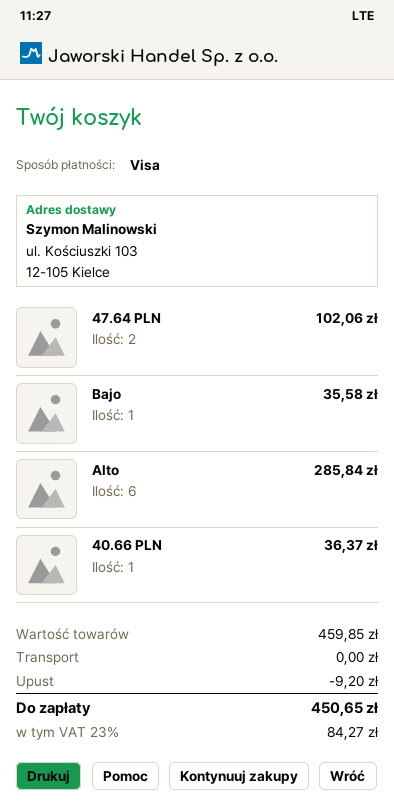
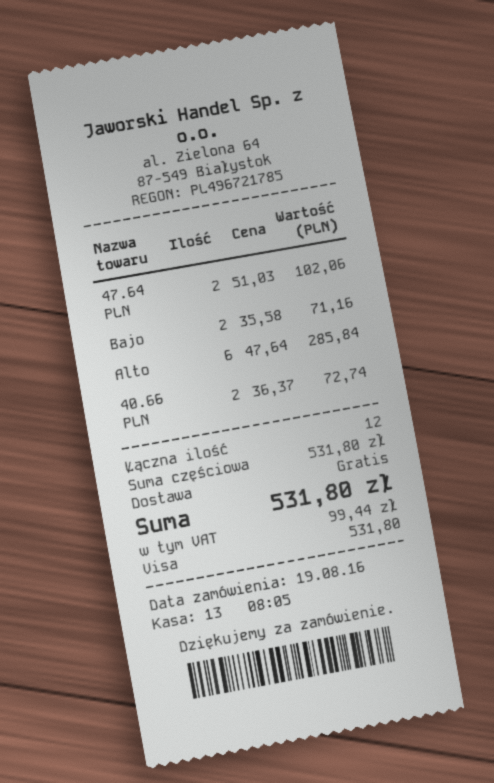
Bajo: 1 for 35.58 -> 2 for 71.16
40.66 PLN: 1 for 36.37 -> 2 for 72.74
subtotal: 459.85 -> 531.80
discount: 9.20 -> none
tax: 84.27 -> 99.44
total: 450.65 -> 531.80

